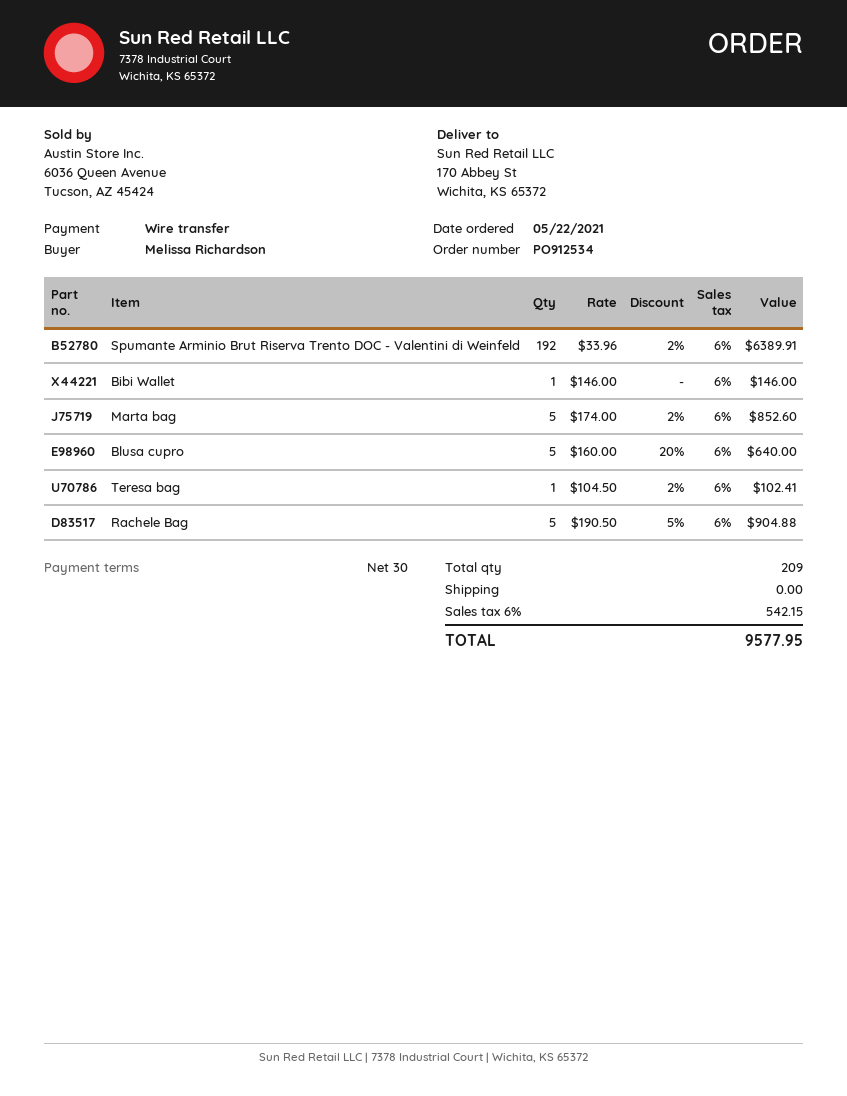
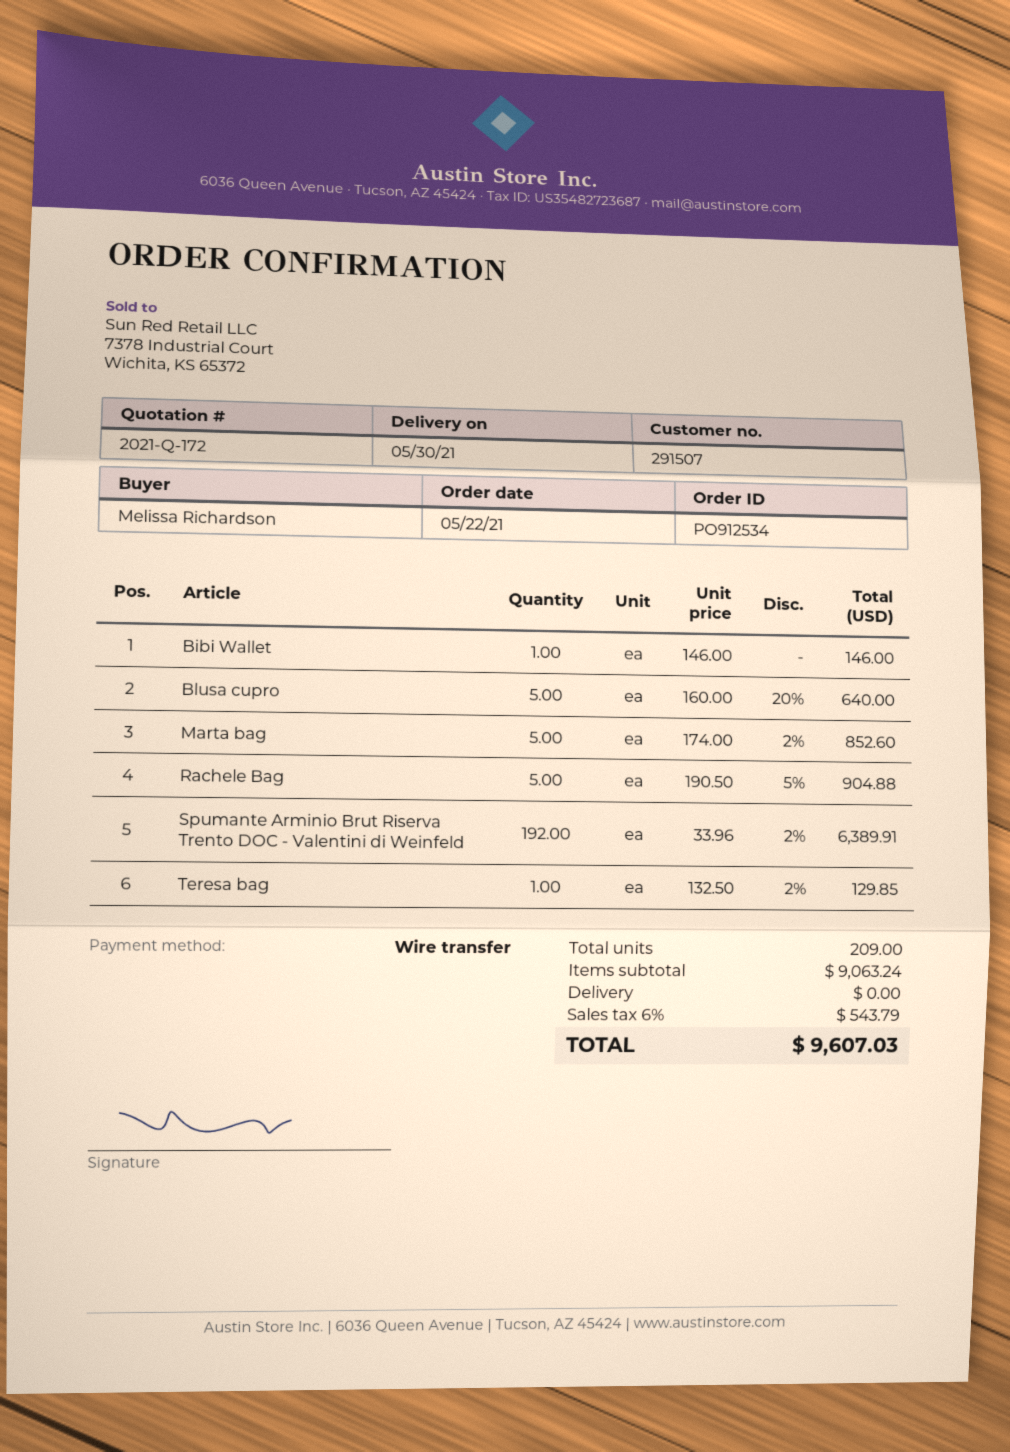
Teresa bag: 1 x 104.50 - 2% = 102.41 -> 1 x 132.50 - 2% = 129.85
tax: 6% = 542.15 -> 6% = 543.79
total: 9577.95 -> 9607.03

